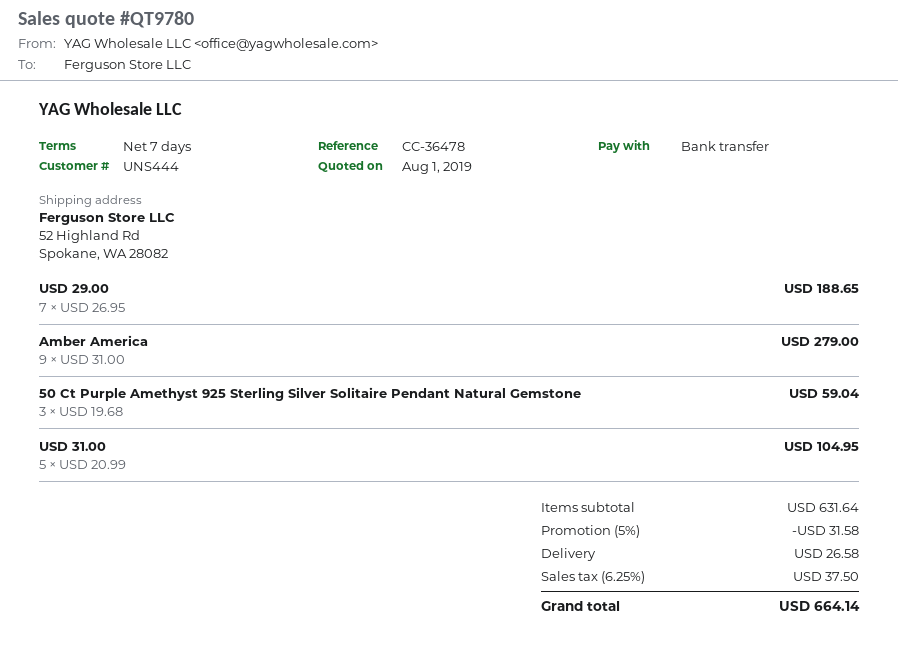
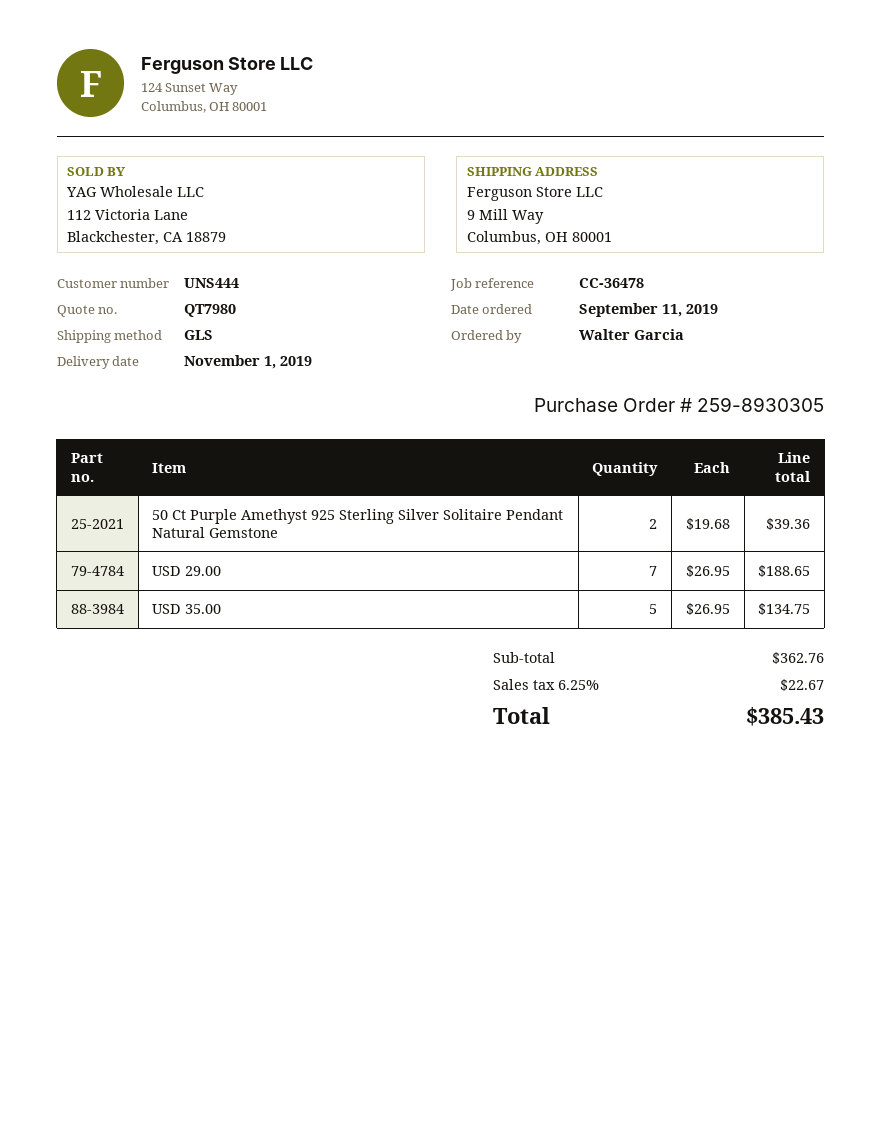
quote number: QT9780 -> QT7980
ship to: 52 Highland Rd, Spokane, WA 28082 -> 9 Mill Way, Columbus, OH 80001
Amber America: 9 x 31.00 = 279.00 -> none
50 Ct Purple Amethyst 925 Sterling Silver Solitaire Pendant Natural Gemstone: 3 x 19.68 = 59.04 -> 2 x 19.68 = 39.36
USD 31.00: 5 x 20.99 = 104.95 -> none
USD 35.00: none -> 5 x 26.95 = 134.75
subtotal: 631.64 -> 362.76
discount: 5% = 31.58 -> none
shipping: 26.58 -> none
tax: 6.25% = 37.50 -> 6.25% = 22.67
total: 664.14 -> 385.43

